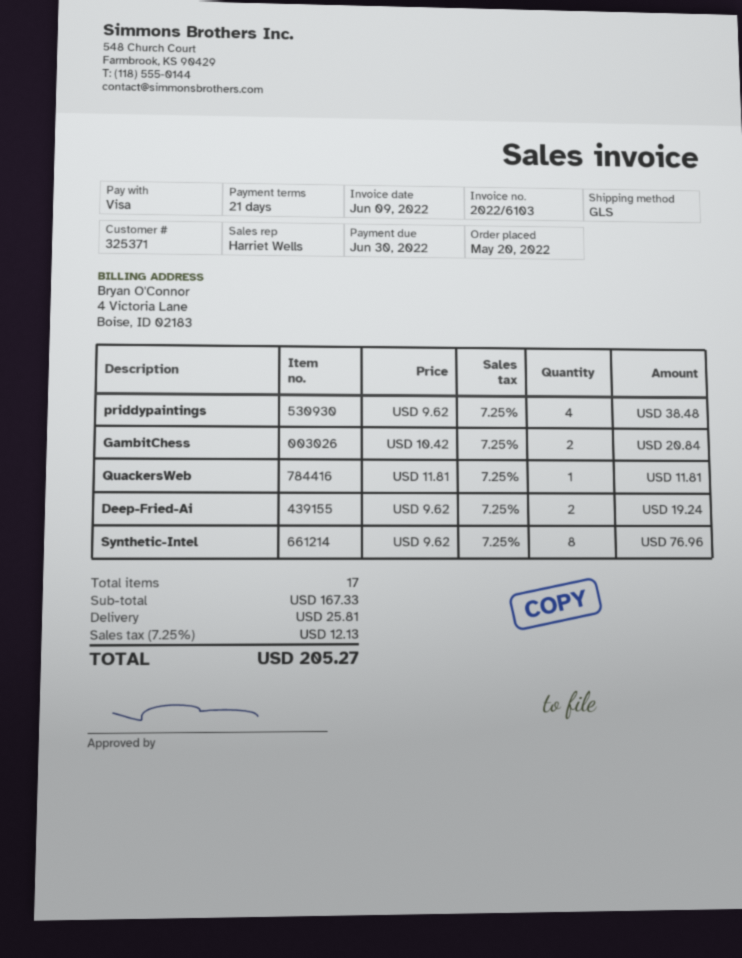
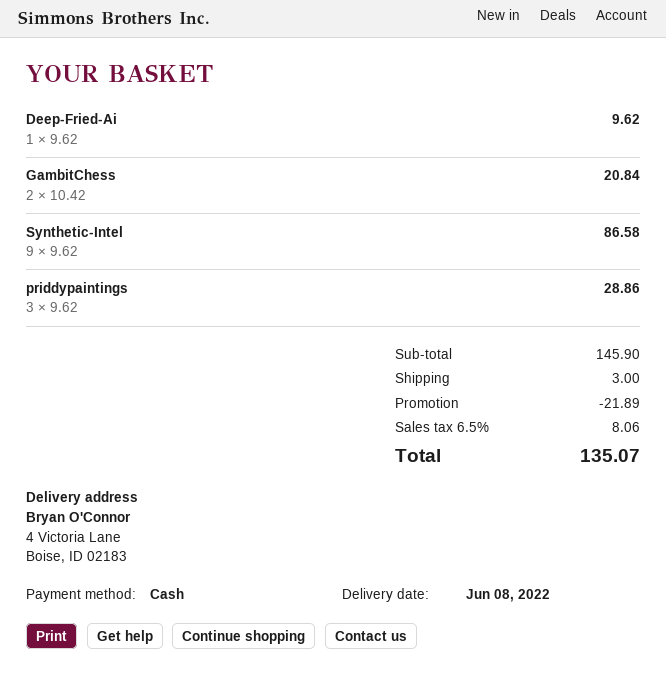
payment method: Visa -> cash
priddypaintings: 4 x 9.62 = 38.48 -> 3 x 9.62 = 28.86
QuackersWeb: 1 x 11.81 = 11.81 -> none
Deep-Fried-Ai: 2 x 9.62 = 19.24 -> 1 x 9.62 = 9.62
Synthetic-Intel: 8 x 9.62 = 76.96 -> 9 x 9.62 = 86.58
subtotal: 167.33 -> 145.90
discount: none -> 21.89
shipping: 25.81 -> 3.00
tax: 7.25% = 12.13 -> 6.5% = 8.06
total: 205.27 -> 135.07

